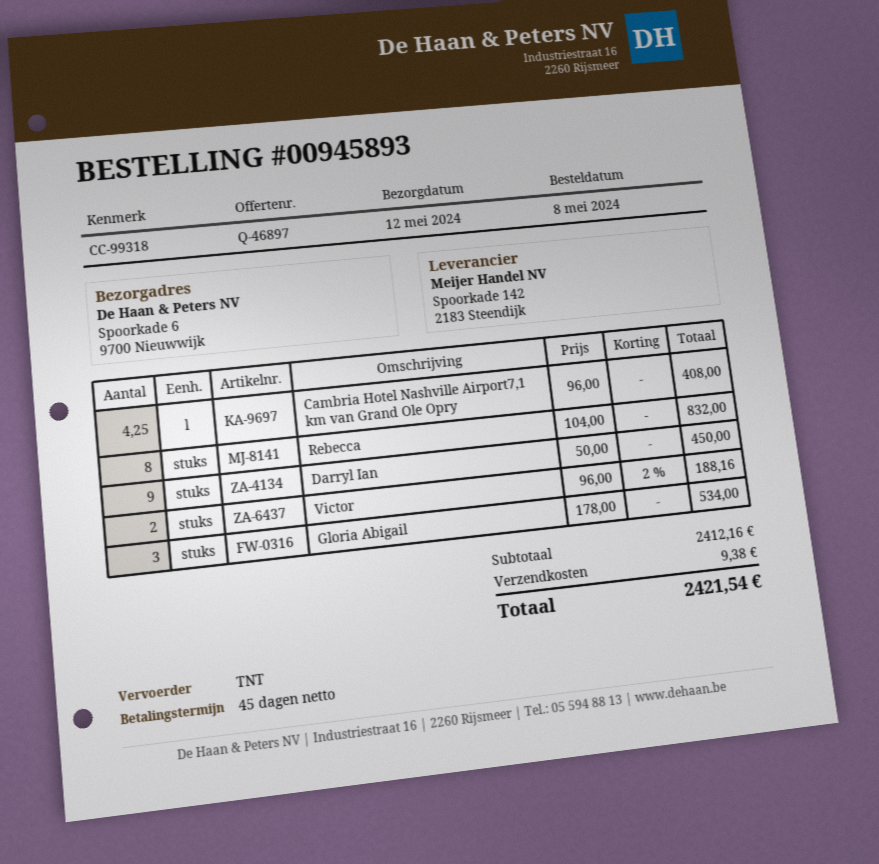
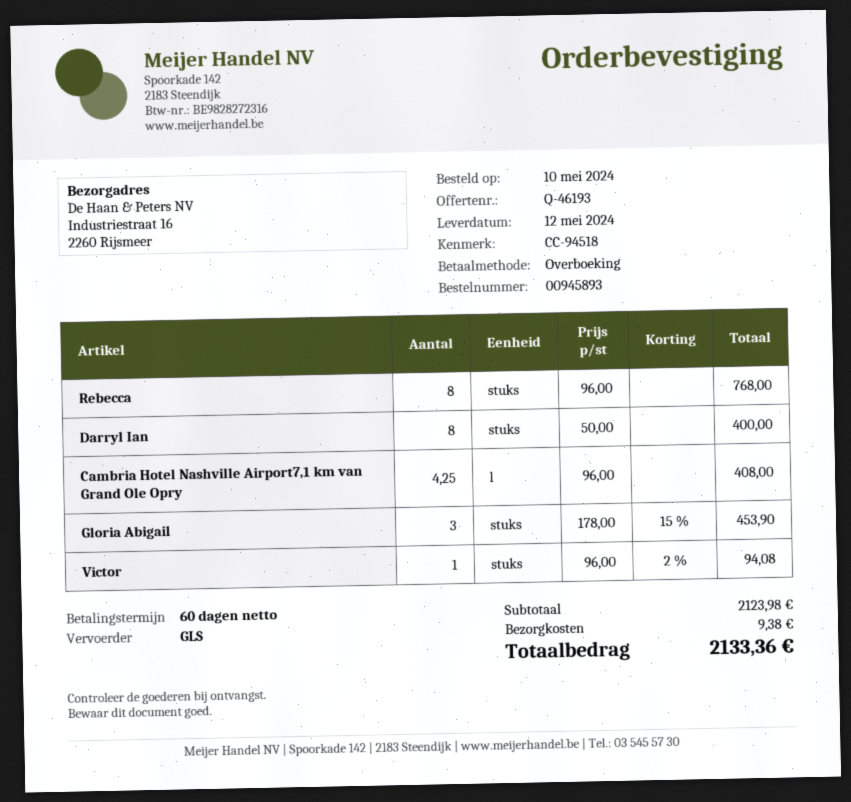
quote number: Q-46897 -> Q-46193
order date: 2024-05-08 -> 2024-05-10
payment terms: 45 days -> 60 days
reference: CC-99318 -> CC-94518
shipping method: TNT -> GLS
ship to: Spoorkade 6, 9700 Nieuwwijk -> Industriestraat 16, 2260 Rijsmeer
Rebecca: 8 x 104.00 = 832.00 -> 8 x 96.00 = 768.00
Darryl Ian: 9 x 50.00 = 450.00 -> 8 x 50.00 = 400.00
Victor: 2 x 96.00 - 2% = 188.16 -> 1 x 96.00 - 2% = 94.08
Gloria Abigail: 3 x 178.00 = 534.00 -> 3 x 178.00 - 15% = 453.90
subtotal: 2412.16 -> 2123.98
total: 2421.54 -> 2133.36

